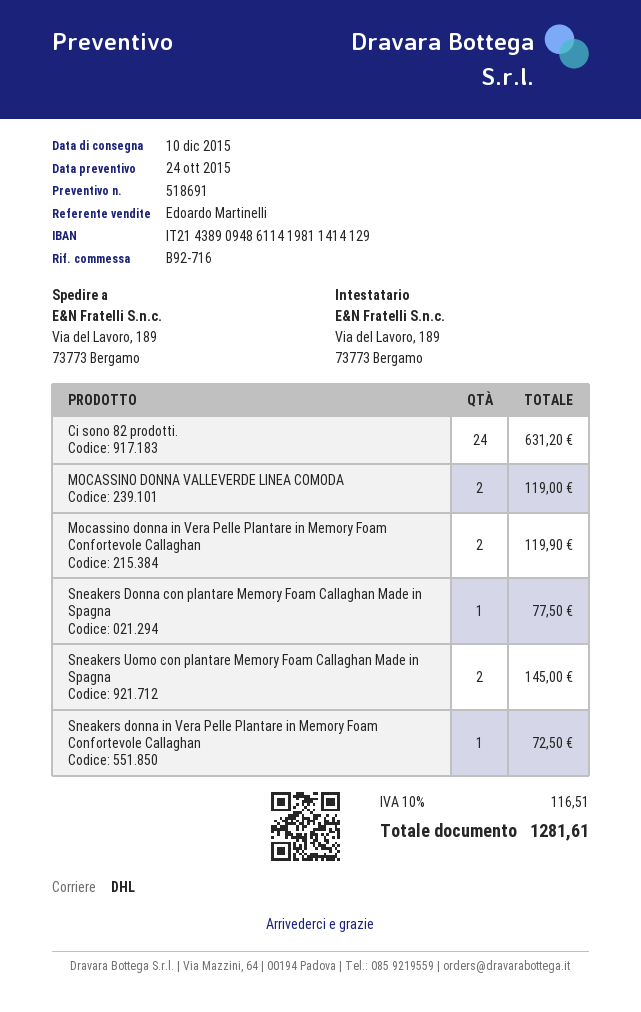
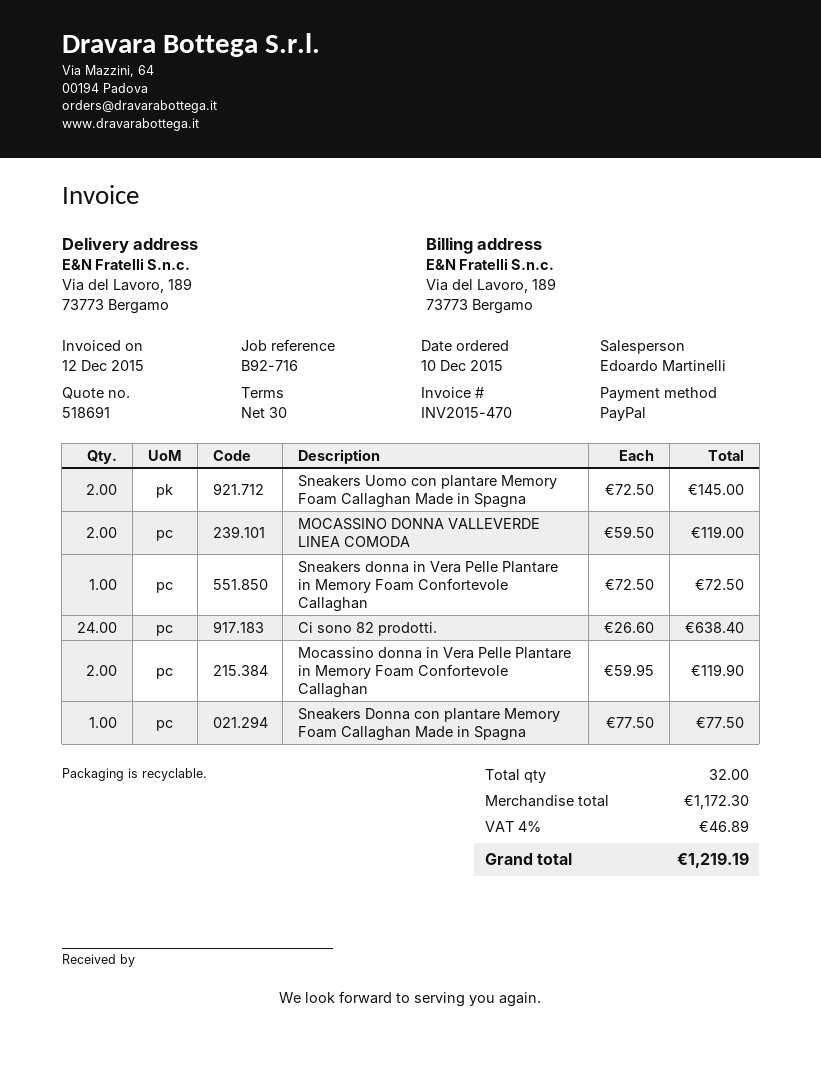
Ci sono 82 prodotti.: 24 for 631.20 -> 24 for 638.40
tax: 10% = 116.51 -> 4% = 46.89
total: 1281.61 -> 1219.19

